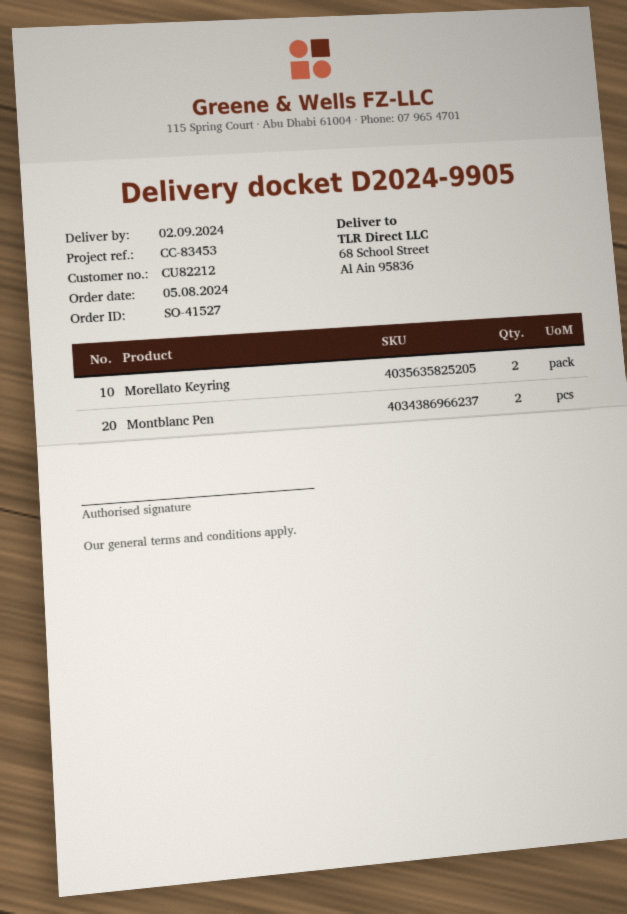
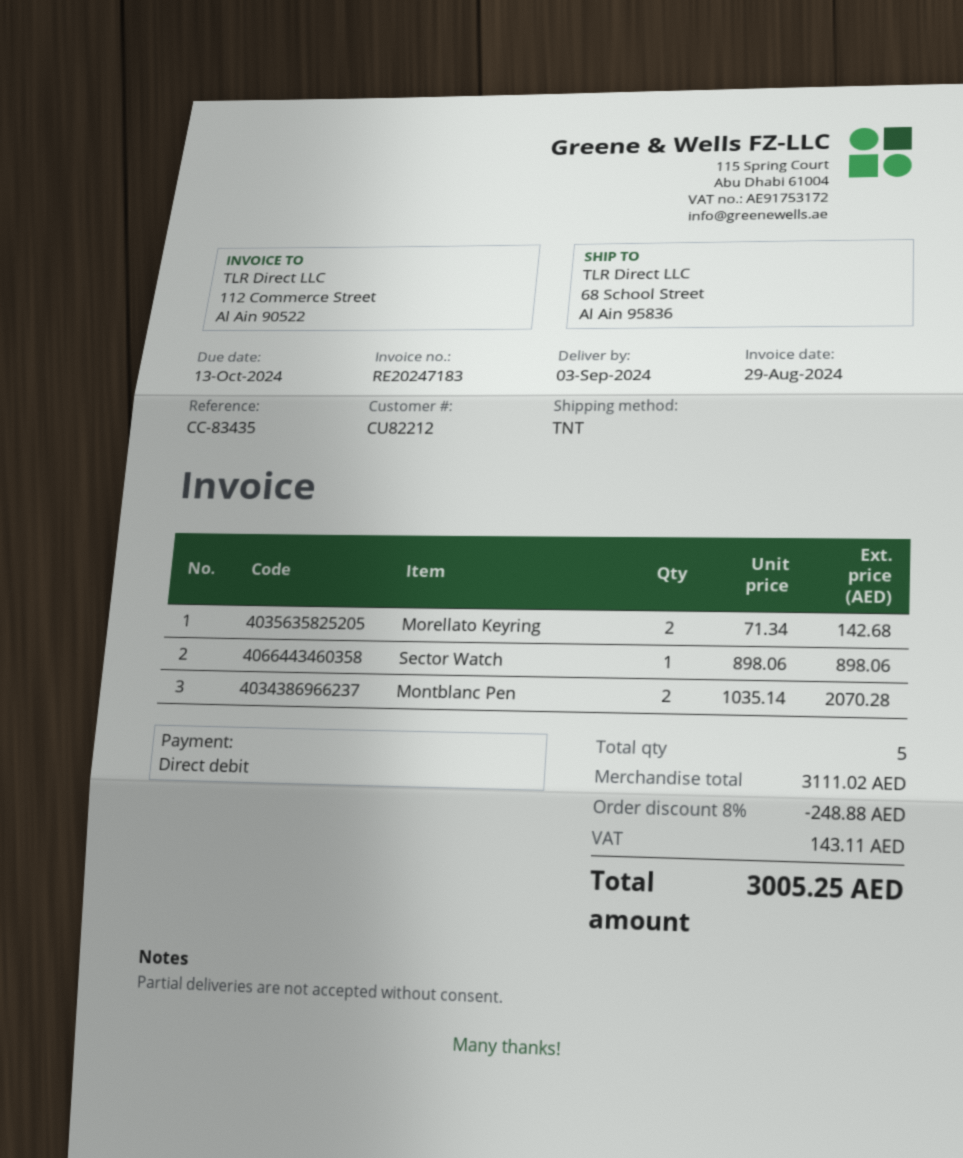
delivery date: 2024-09-02 -> 2024-09-03
reference: CC-83453 -> CC-83435
Sector Watch: none -> 1

